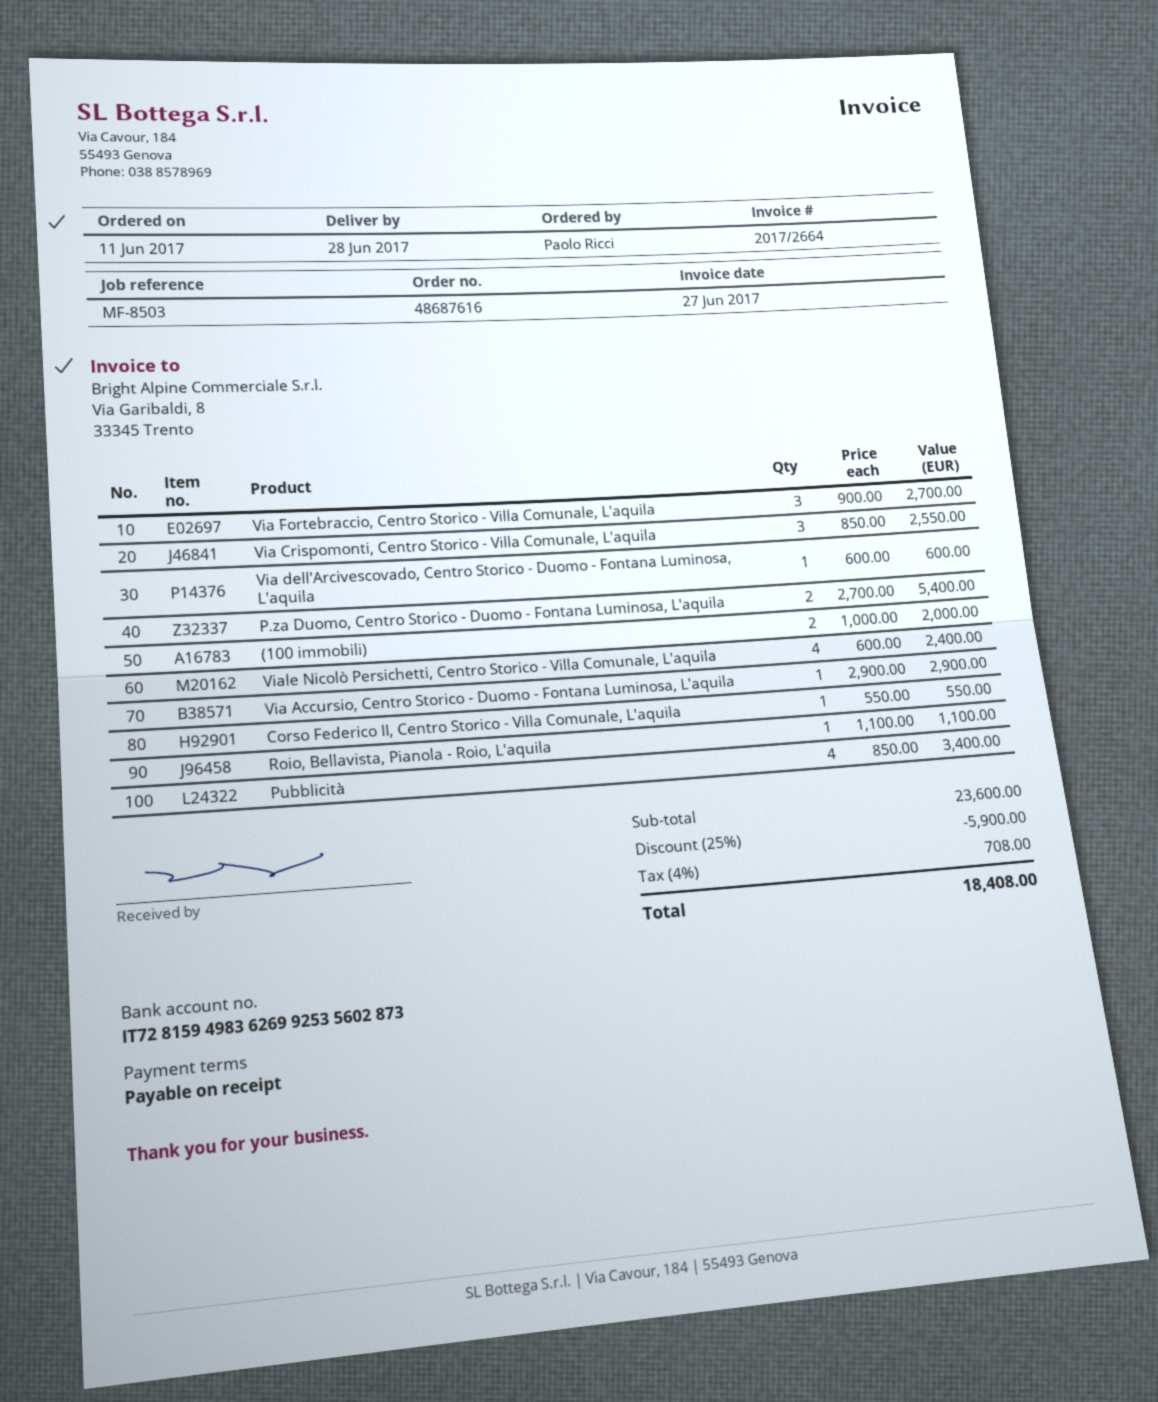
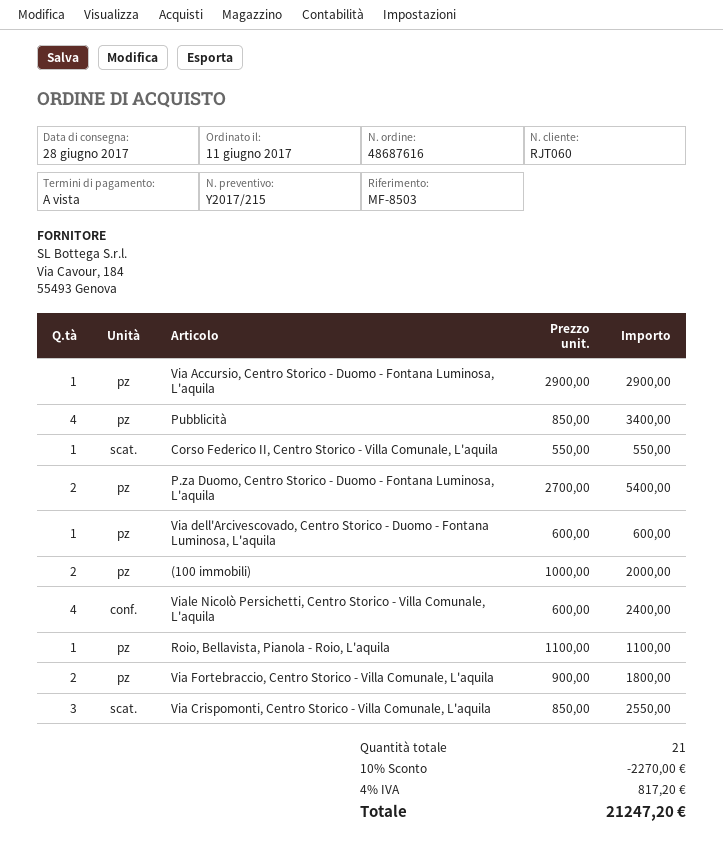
Via Fortebraccio, Centro Storico - Villa Comunale, L'aquila: 3 x 900.00 = 2700.00 -> 2 x 900.00 = 1800.00
discount: 25% = 5900.00 -> 10% = 2270.00
tax: 4% = 708.00 -> 4% = 817.20
total: 18408.00 -> 21247.20

